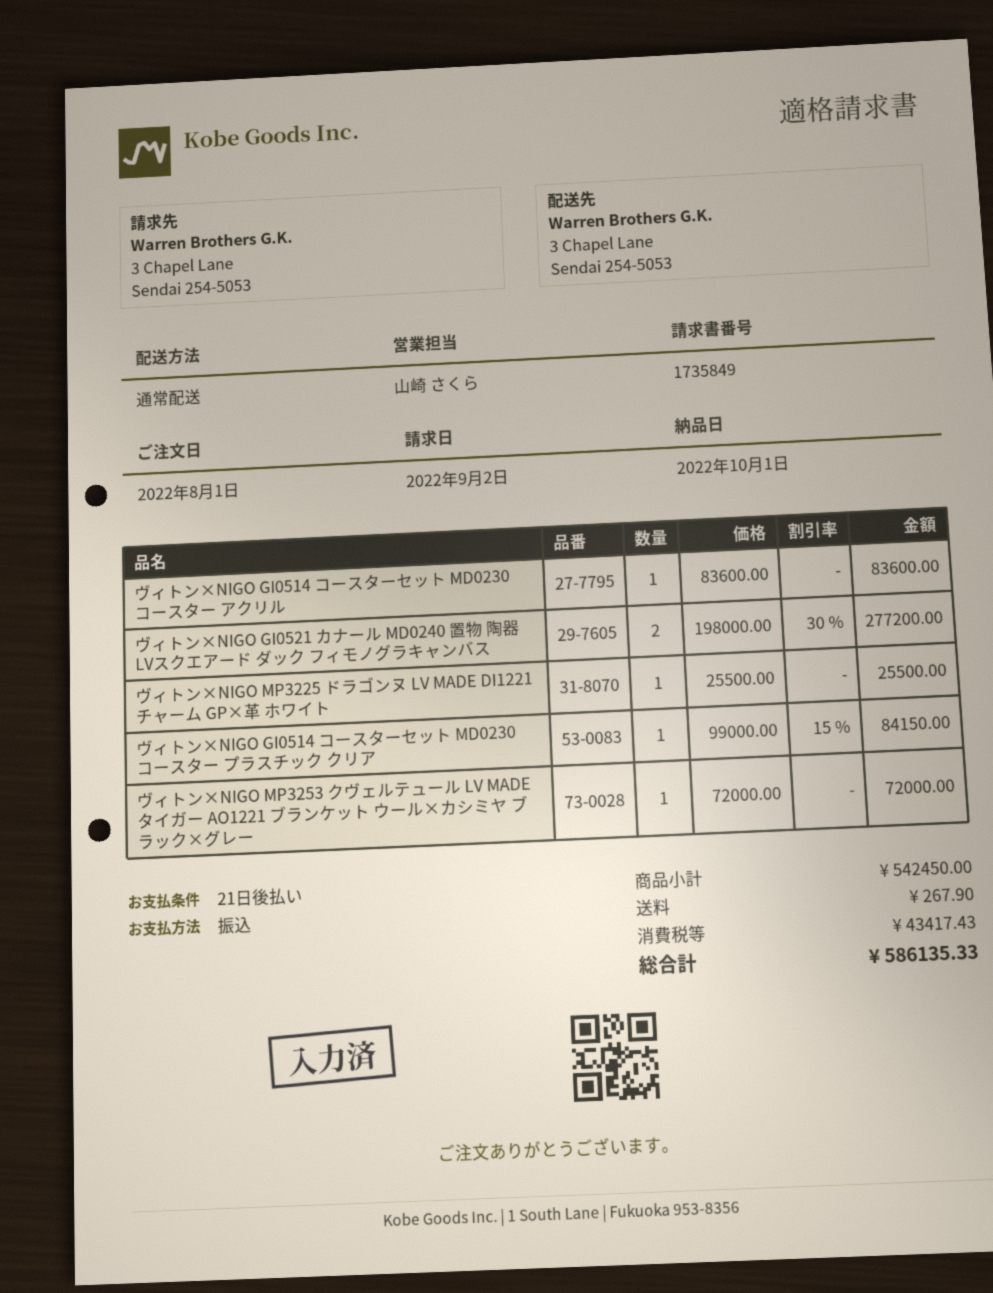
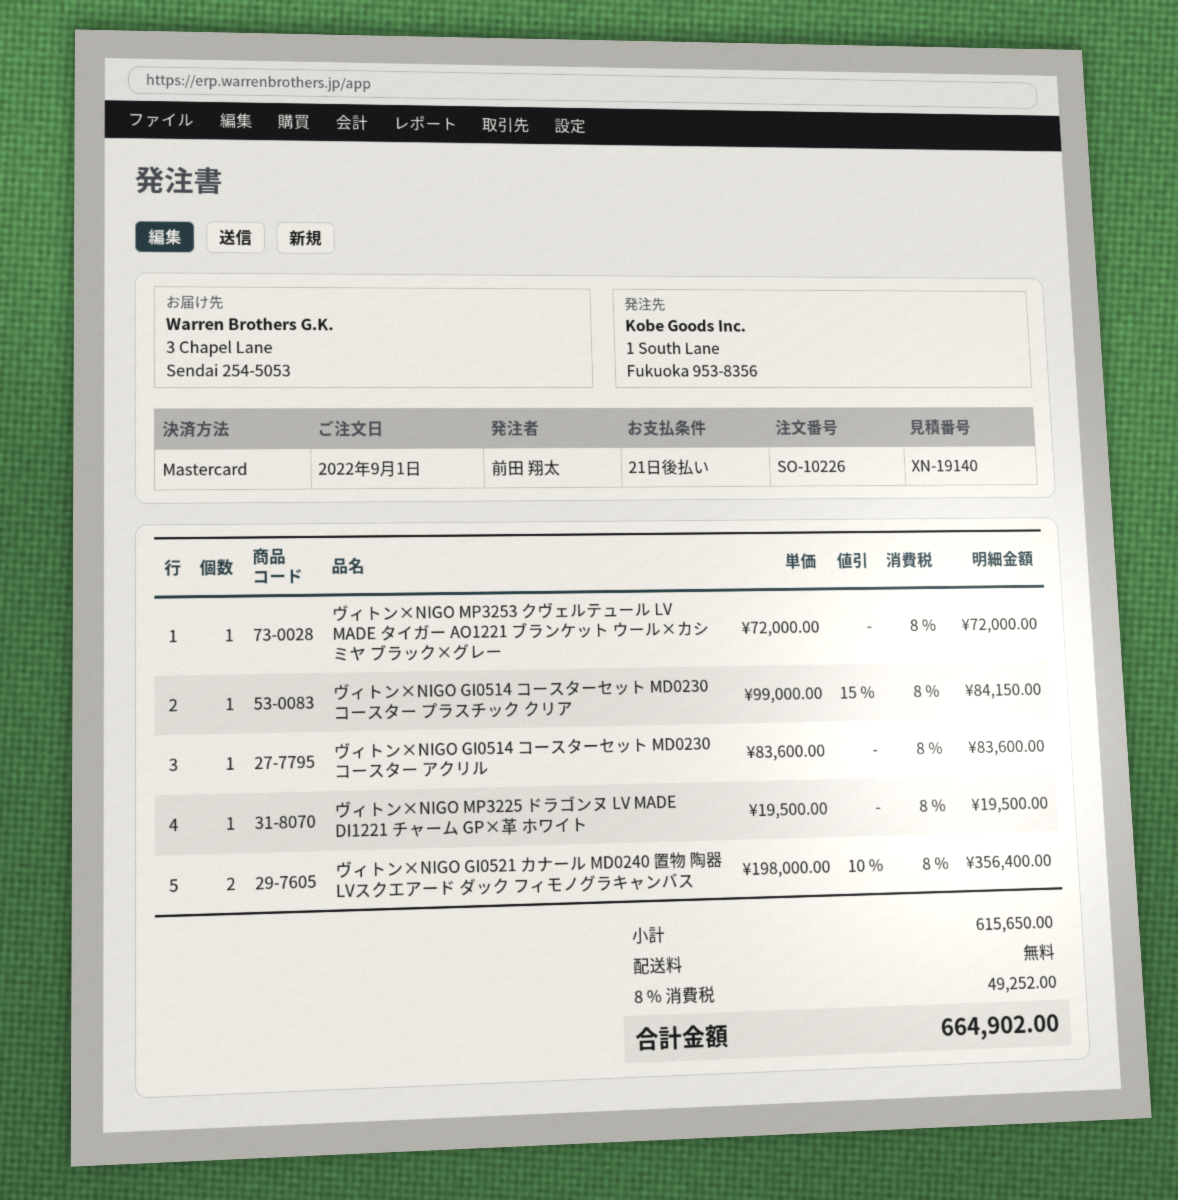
order date: 2022-08-01 -> 2022-09-01
payment method: bank transfer -> Mastercard
ヴィトン×NIGO GI0521 カナール MD0240 置物 陶器 LVスクエアード ダック フィモノグラキャンバス: 2 x 198000.00 - 30% = 277200.00 -> 2 x 198000.00 - 10% = 356400.00
ヴィトン×NIGO MP3225 ドラゴンヌ LV MADE DI1221 チャーム GP×革 ホワイト: 1 x 25500.00 = 25500.00 -> 1 x 19500.00 = 19500.00
subtotal: 542450.00 -> 615650.00
shipping: 267.90 -> 0.00
tax: 43417.43 -> 49252.00
total: 586135.33 -> 664902.00

